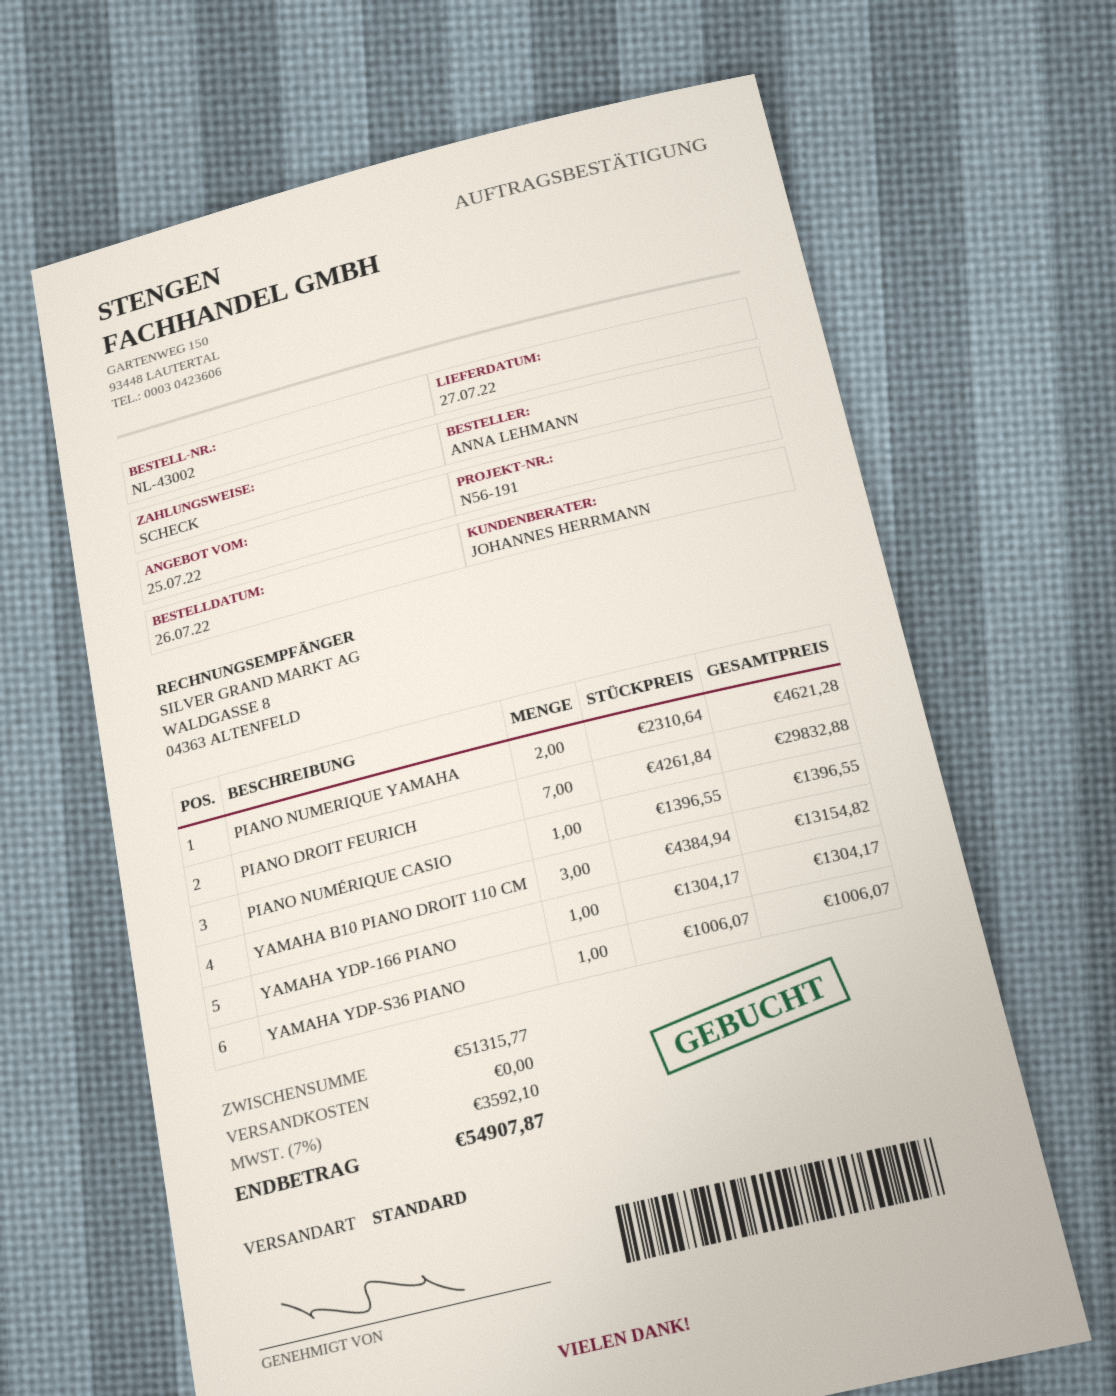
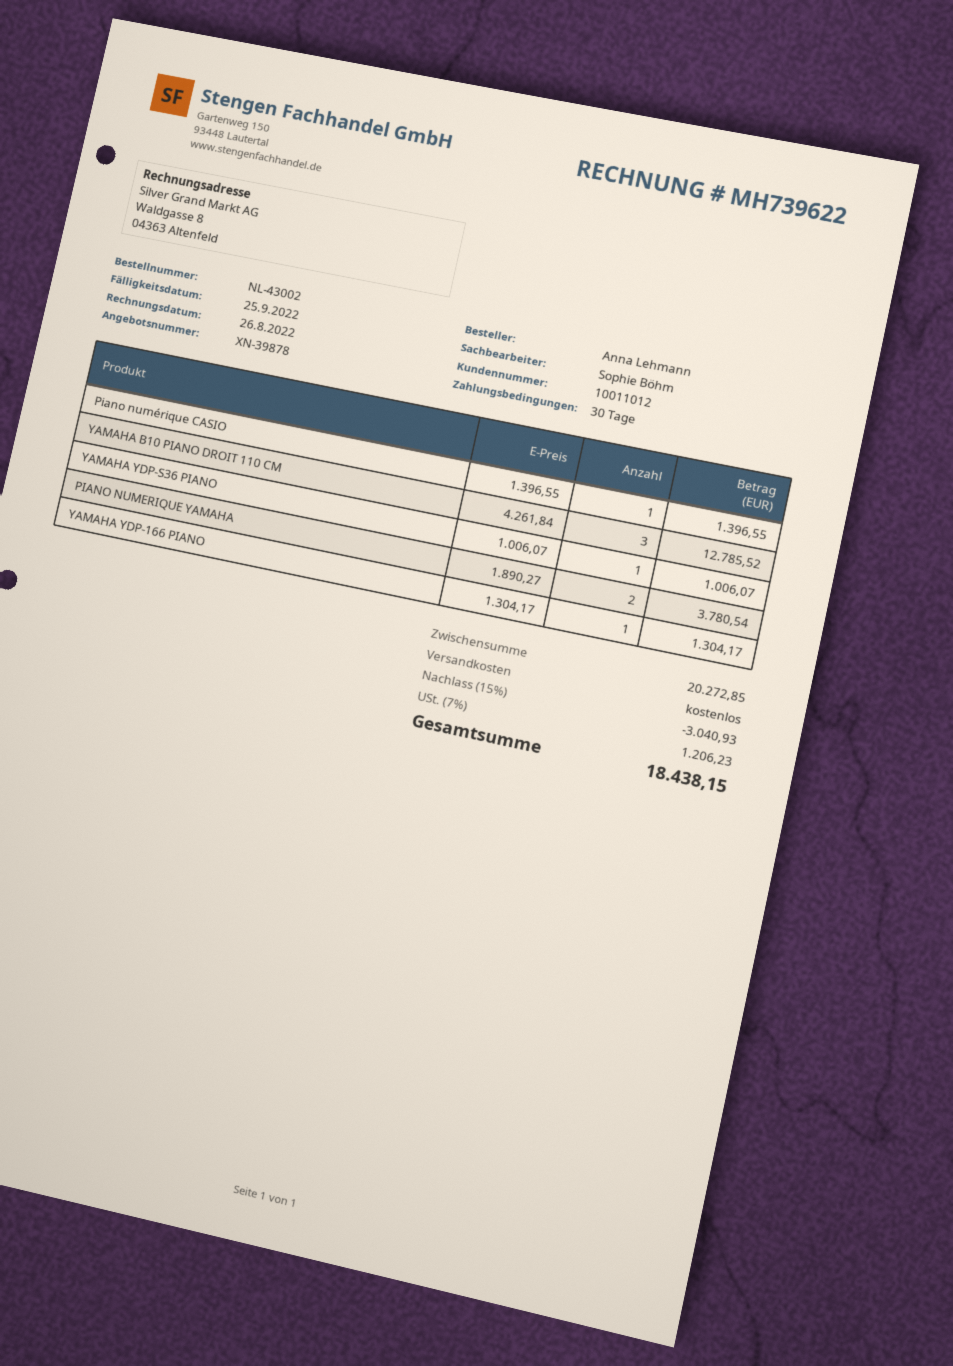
sales rep: JOHANNES HERRMANN -> Sophie Böhm
PIANO NUMERIQUE YAMAHA: 2 x 2310.64 = 4621.28 -> 2 x 1890.27 = 3780.54
PIANO DROIT FEURICH: 7 x 4261.84 = 29832.88 -> none
YAMAHA B10 PIANO DROIT 110 CM: 3 x 4384.94 = 13154.82 -> 3 x 4261.84 = 12785.52
subtotal: 51315.77 -> 20272.85
discount: none -> 15% = 3040.93
tax: 7% = 3592.10 -> 7% = 1206.23
total: 54907.87 -> 18438.15

